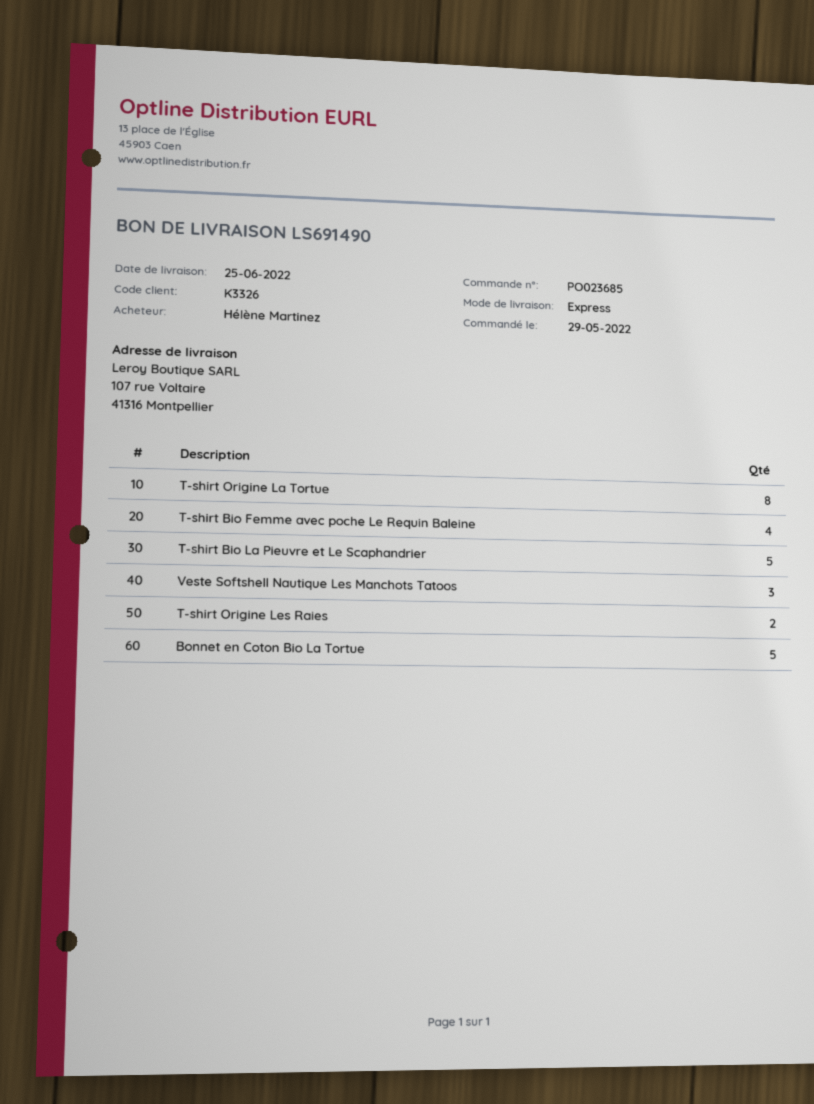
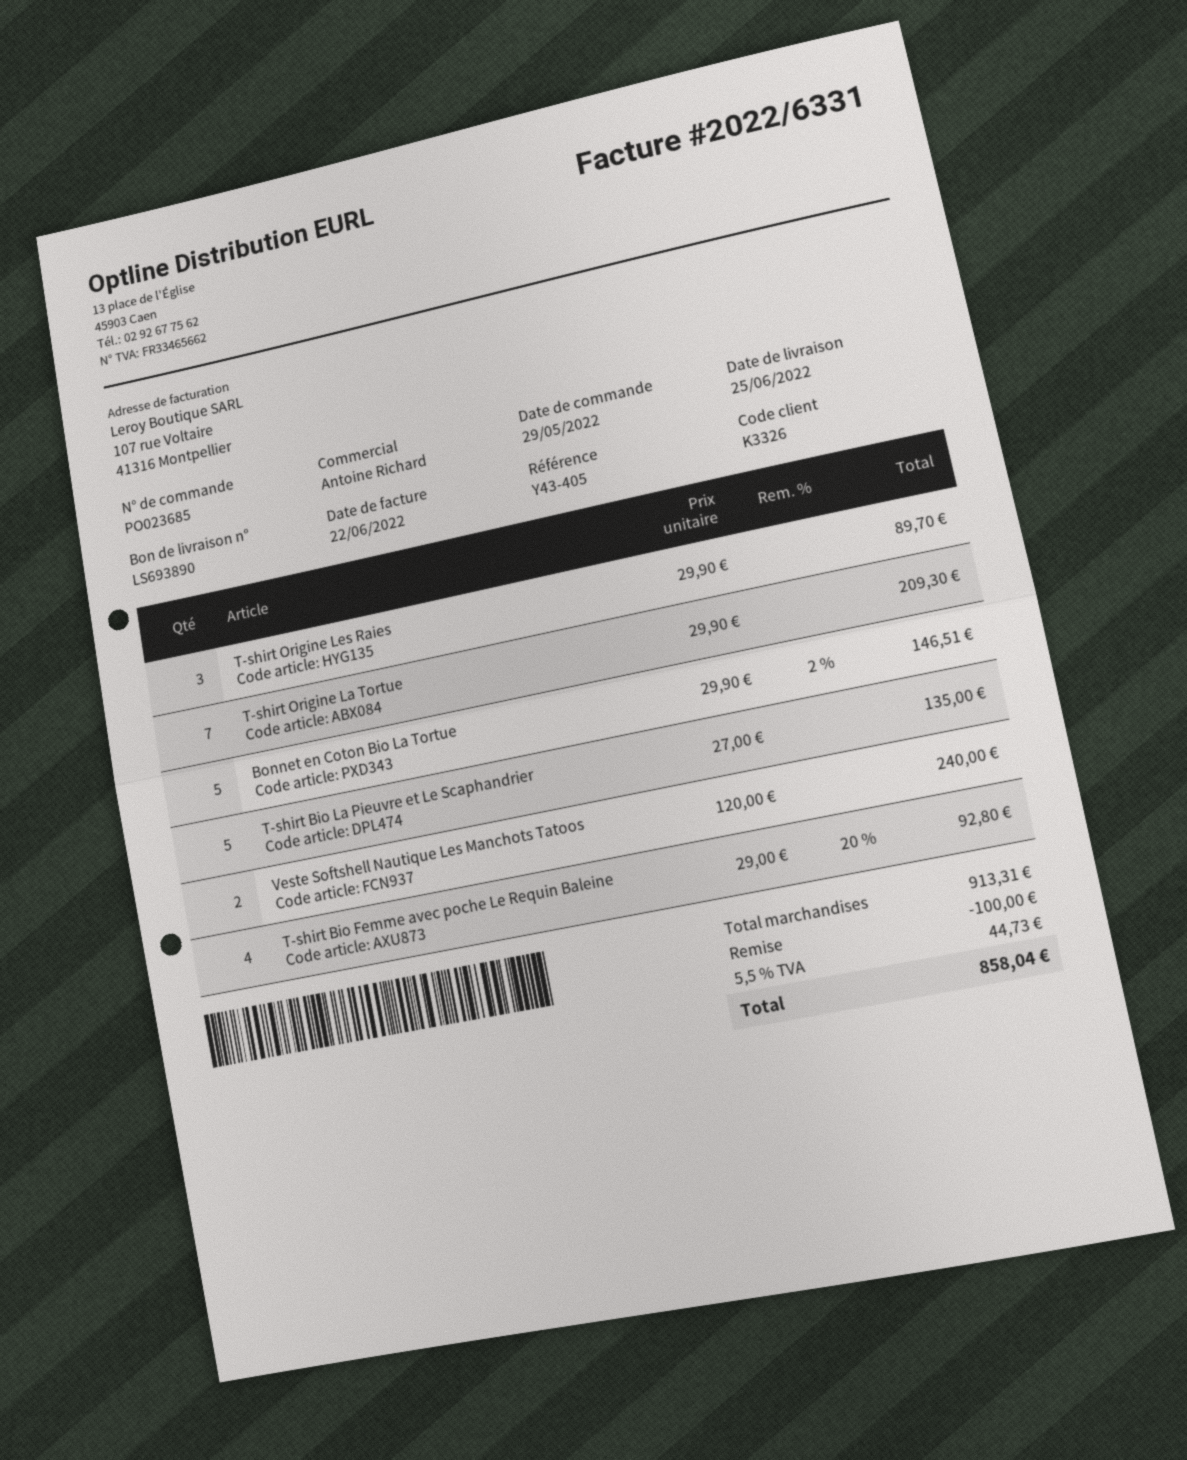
delivery note number: LS691490 -> LS693890
T-shirt Origine La Tortue: 8 -> 7
Veste Softshell Nautique Les Manchots Tatoos: 3 -> 2
T-shirt Origine Les Raies: 2 -> 3

